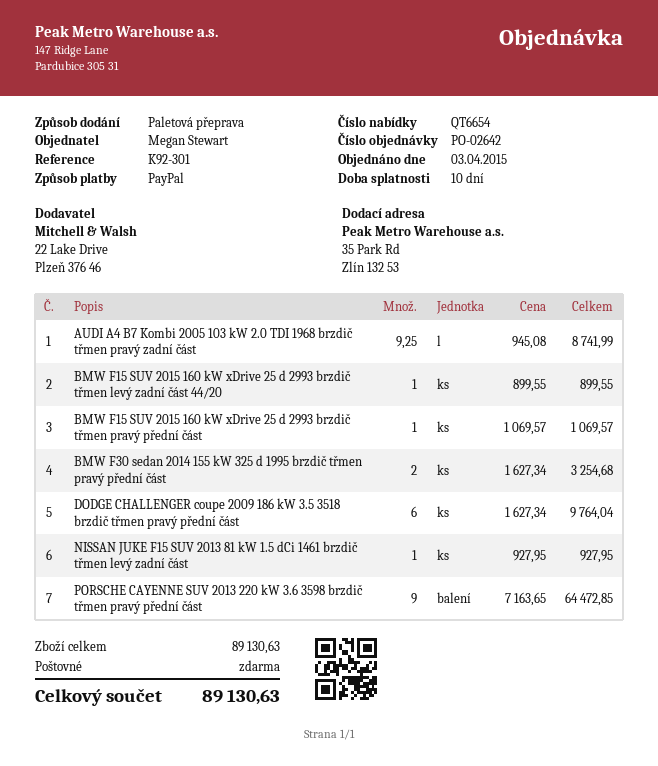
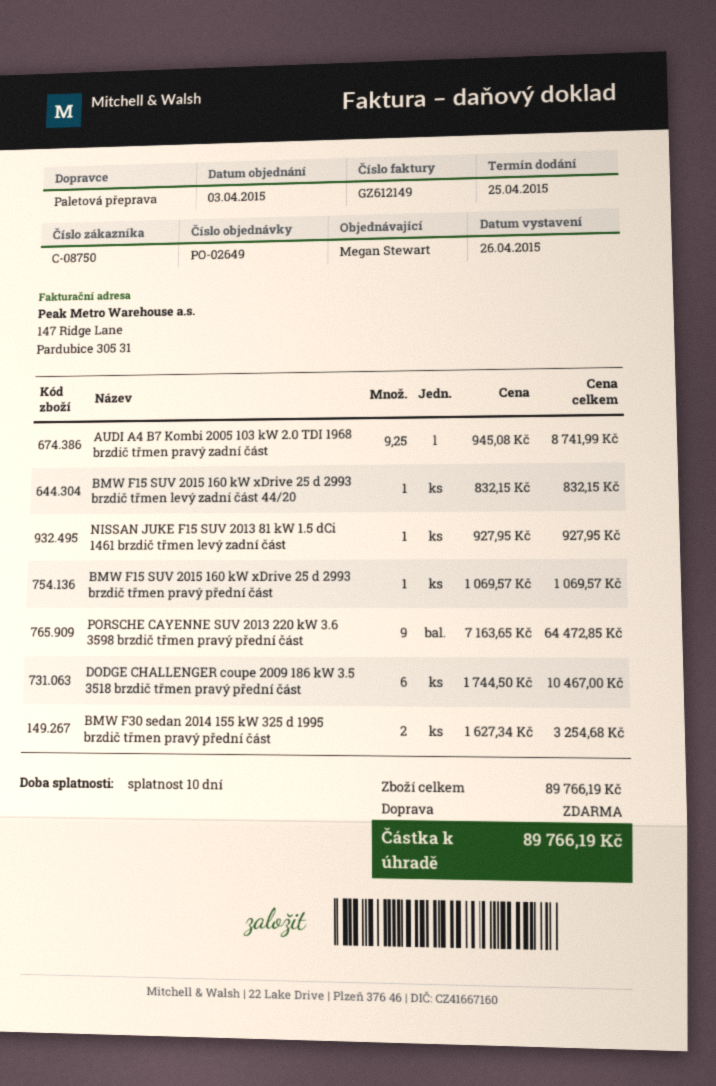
order number: PO-02642 -> PO-02649
BMW F15 SUV 2015 160 kW xDrive 25 d 2993 brzdič třmen levý zadní část 44/20: 1 x 899.55 = 899.55 -> 1 x 832.15 = 832.15
DODGE CHALLENGER coupe 2009 186 kW 3.5 3518 brzdič třmen pravý přední část: 6 x 1627.34 = 9764.04 -> 6 x 1744.50 = 10467.00
subtotal: 89130.63 -> 89766.19
total: 89130.63 -> 89766.19

